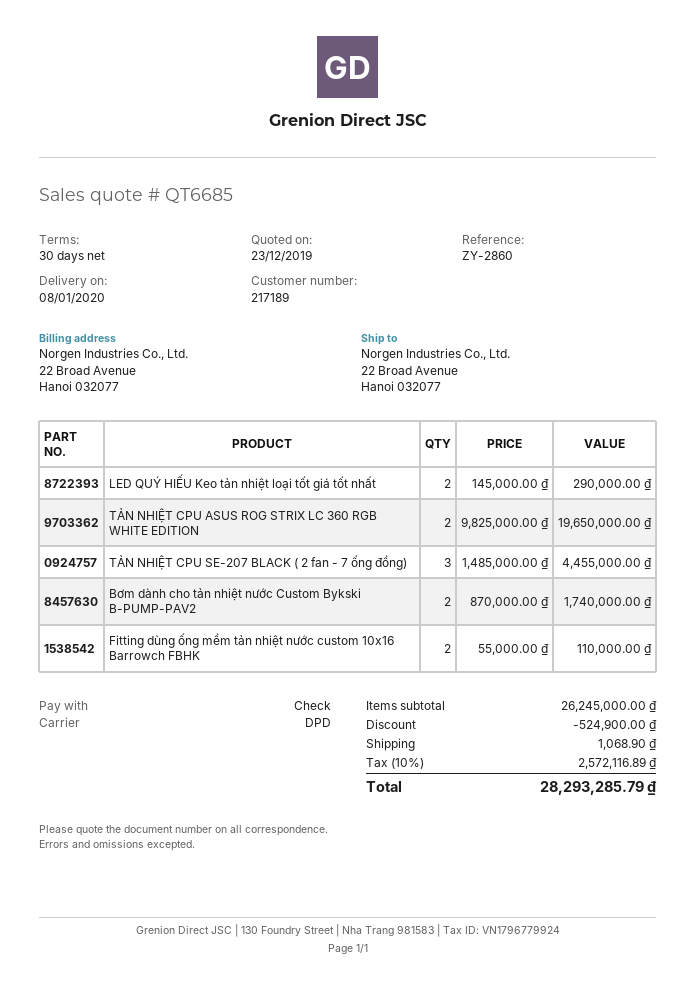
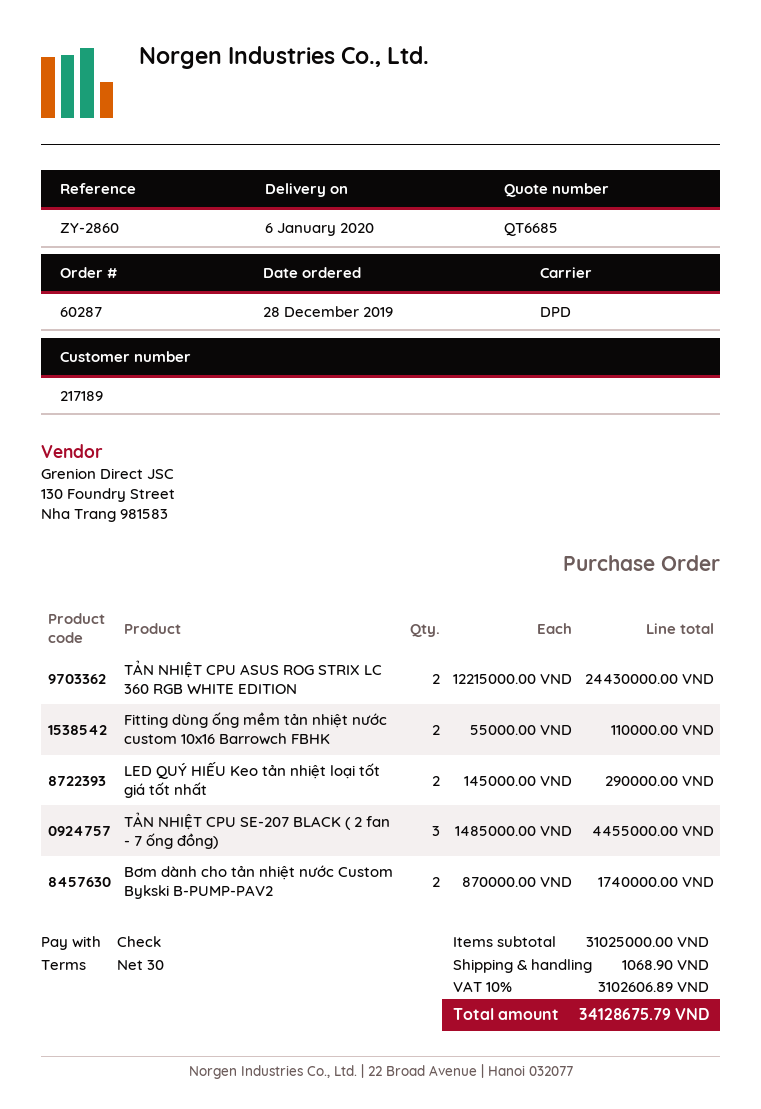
delivery date: 2020-01-08 -> 2020-01-06
TẢN NHIỆT CPU ASUS ROG STRIX LC 360 RGB WHITE EDITION: 2 x 9825000.00 = 19650000.00 -> 2 x 12215000.00 = 24430000.00
subtotal: 26245000.00 -> 31025000.00
discount: 524900.00 -> none
tax: 10% = 2572116.89 -> 10% = 3102606.89
total: 28293285.79 -> 34128675.79

